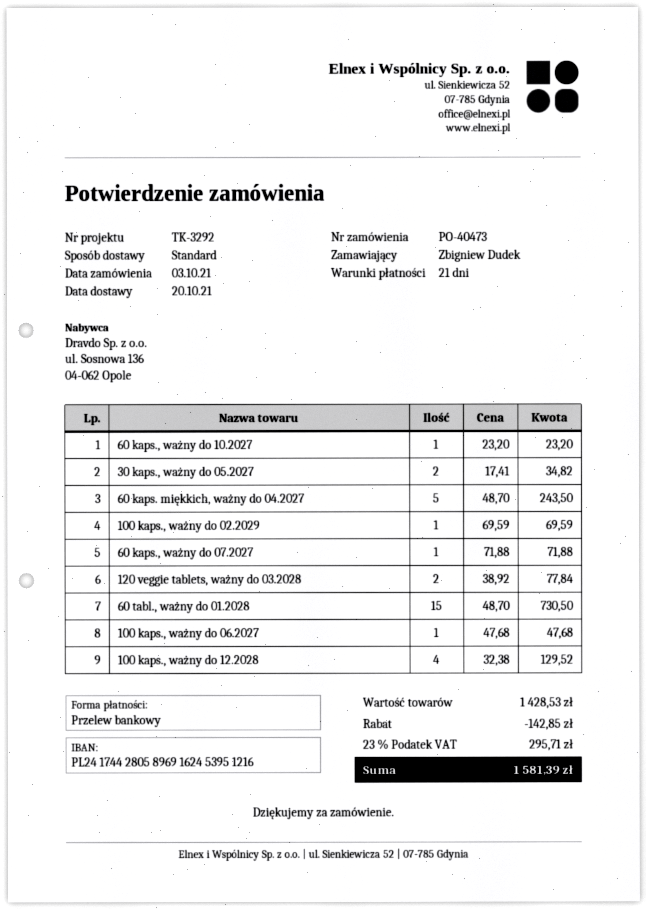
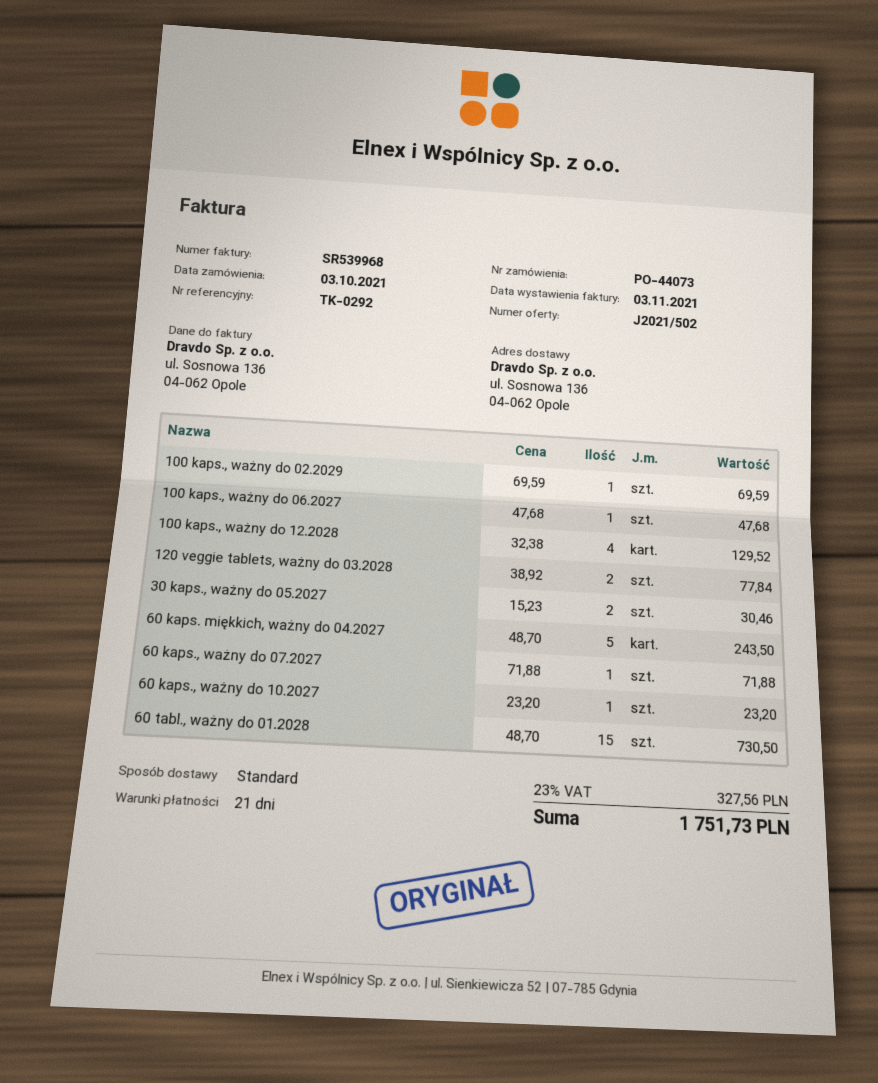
order number: PO-40473 -> PO-44073
reference: TK-3292 -> TK-0292
30 kaps., ważny do 05.2027: 2 x 17.41 = 34.82 -> 2 x 15.23 = 30.46
discount: 142.85 -> none
tax: 23% = 295.71 -> 23% = 327.56
total: 1581.39 -> 1751.73

